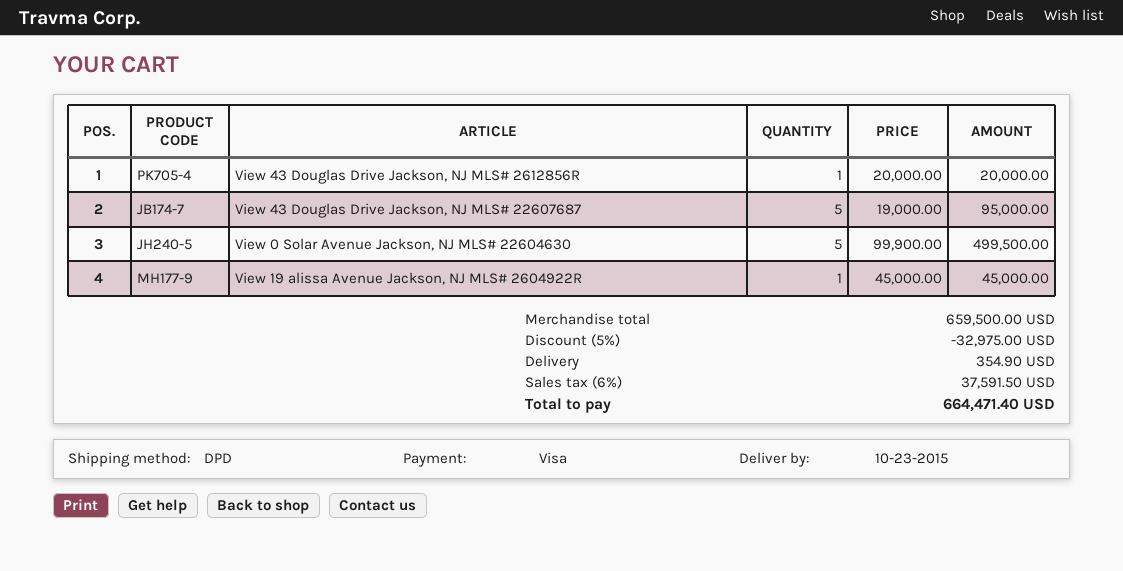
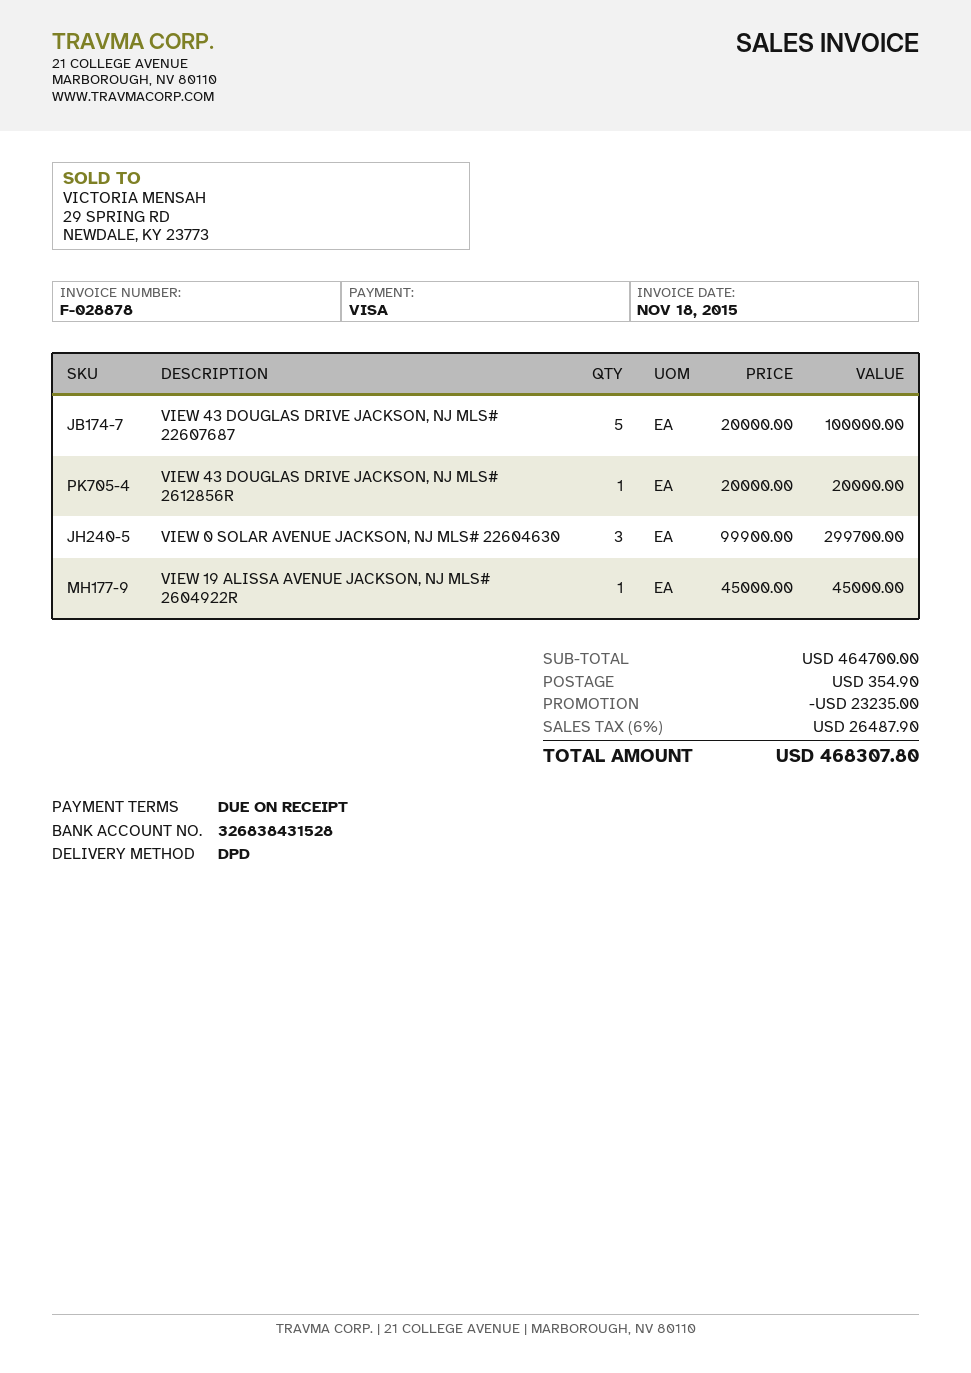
View 43 Douglas Drive Jackson, NJ MLS# 22607687: 5 x 19000.00 = 95000.00 -> 5 x 20000.00 = 100000.00
View 0 Solar Avenue Jackson, NJ MLS# 22604630: 5 x 99900.00 = 499500.00 -> 3 x 99900.00 = 299700.00
subtotal: 659500.00 -> 464700.00
discount: 32975.00 -> 23235.00
tax: 6% = 37591.50 -> 6% = 26487.90
total: 664471.40 -> 468307.80

